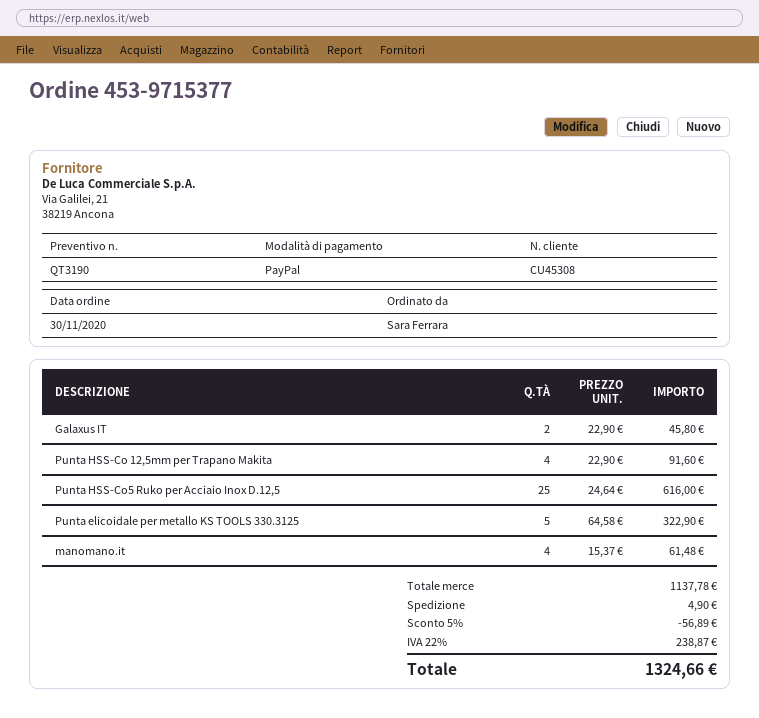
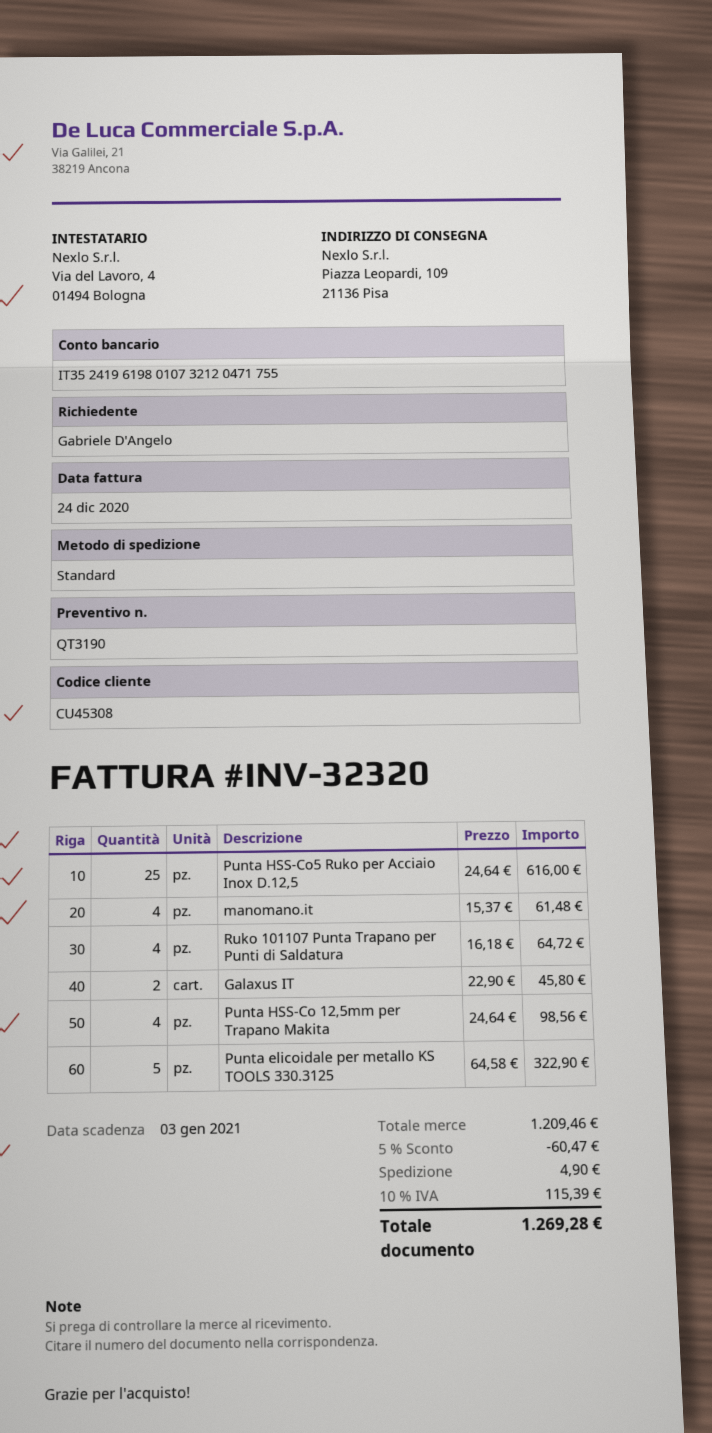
ordered by: Sara Ferrara -> Gabriele D'Angelo
Punta HSS-Co 12,5mm per Trapano Makita: 4 x 22.90 = 91.60 -> 4 x 24.64 = 98.56
Ruko 101107 Punta Trapano per Punti di Saldatura: none -> 4 x 16.18 = 64.72
subtotal: 1137.78 -> 1209.46
discount: 5% = 56.89 -> 5% = 60.47
tax: 22% = 238.87 -> 10% = 115.39
total: 1324.66 -> 1269.28

